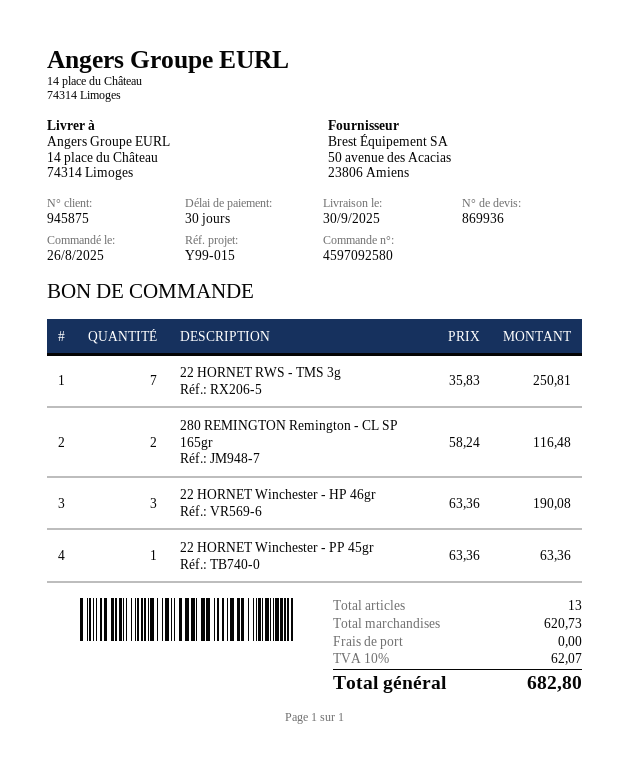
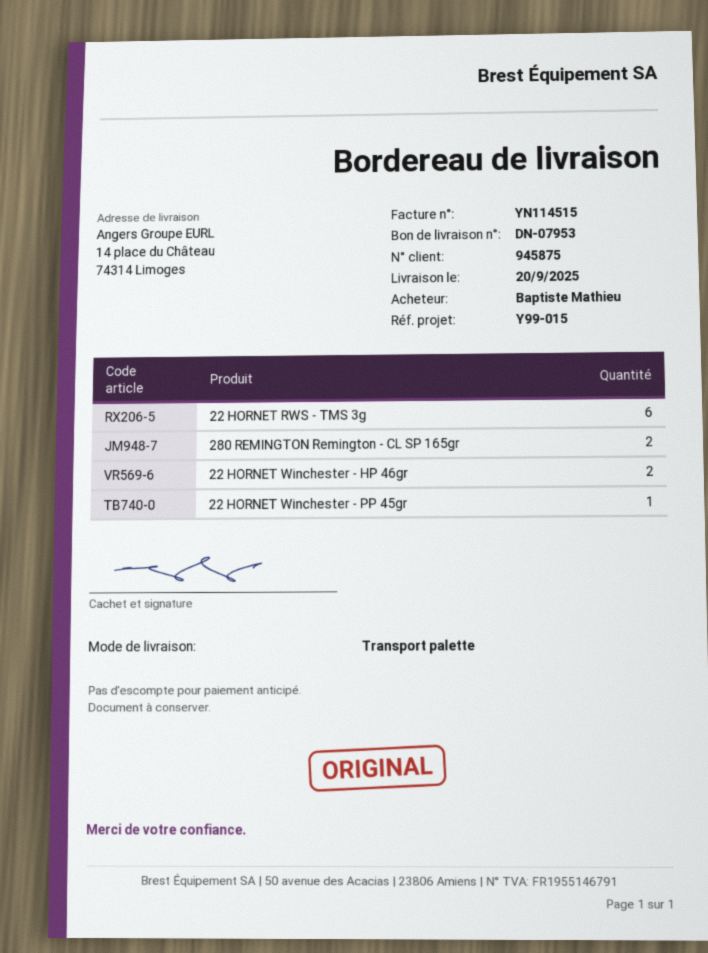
delivery date: 2025-09-30 -> 2025-09-20
22 HORNET RWS - TMS 3g: 7 -> 6
22 HORNET Winchester - HP 46gr: 3 -> 2

